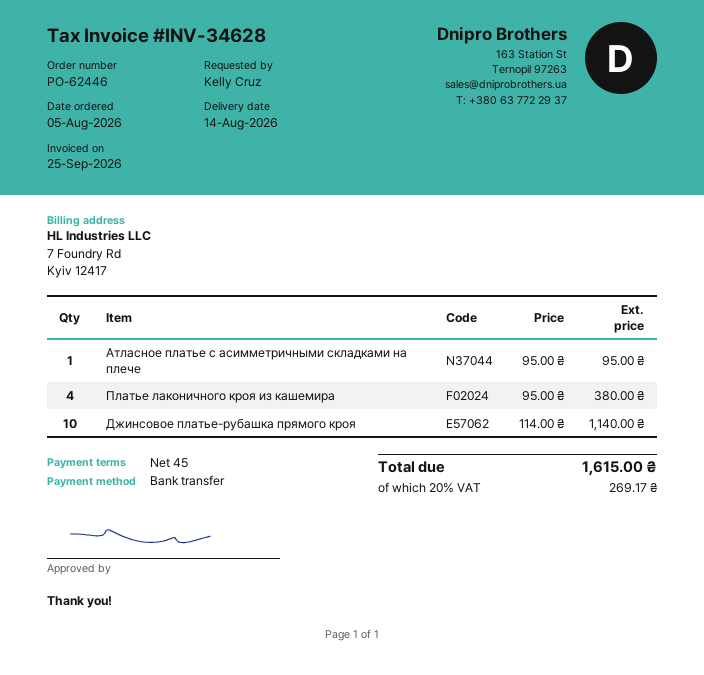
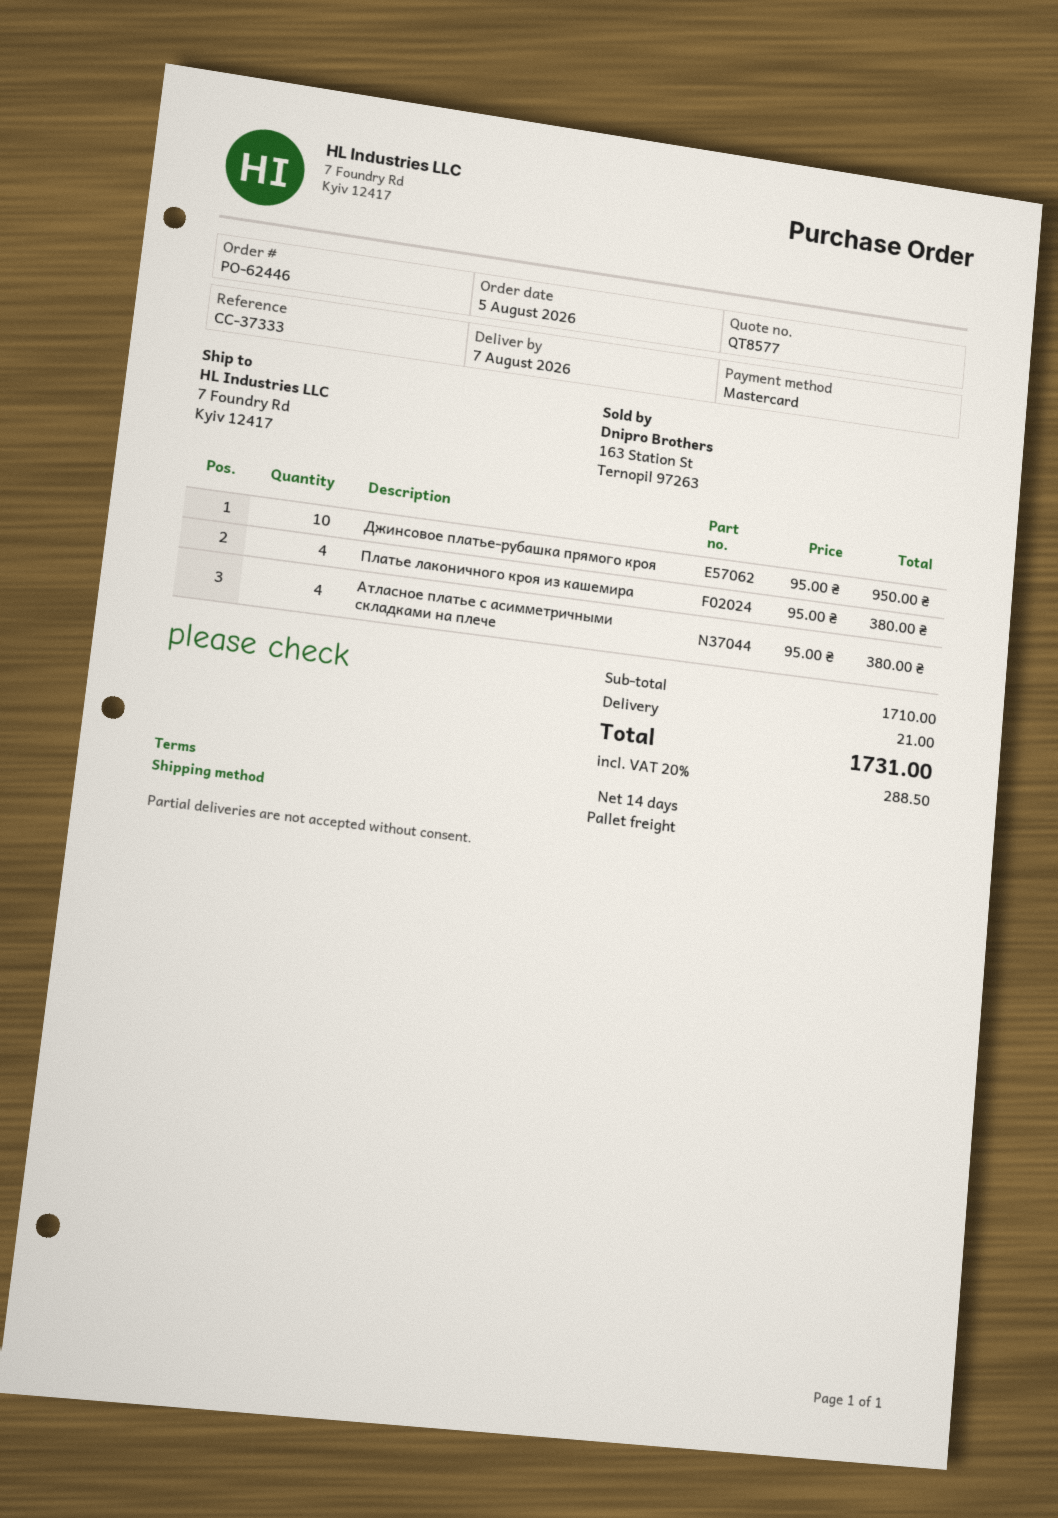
delivery date: 2026-08-14 -> 2026-08-07
payment terms: 45 days -> 14 days
payment method: bank transfer -> Mastercard
Атласное платье с асимметричными складками на плече: 1 x 95.00 = 95.00 -> 4 x 95.00 = 380.00
Джинсовое платье-рубашка прямого кроя: 10 x 114.00 = 1140.00 -> 10 x 95.00 = 950.00
shipping: none -> 21.00
tax: 20% = 269.17 -> 20% = 288.50
total: 1615.00 -> 1731.00

